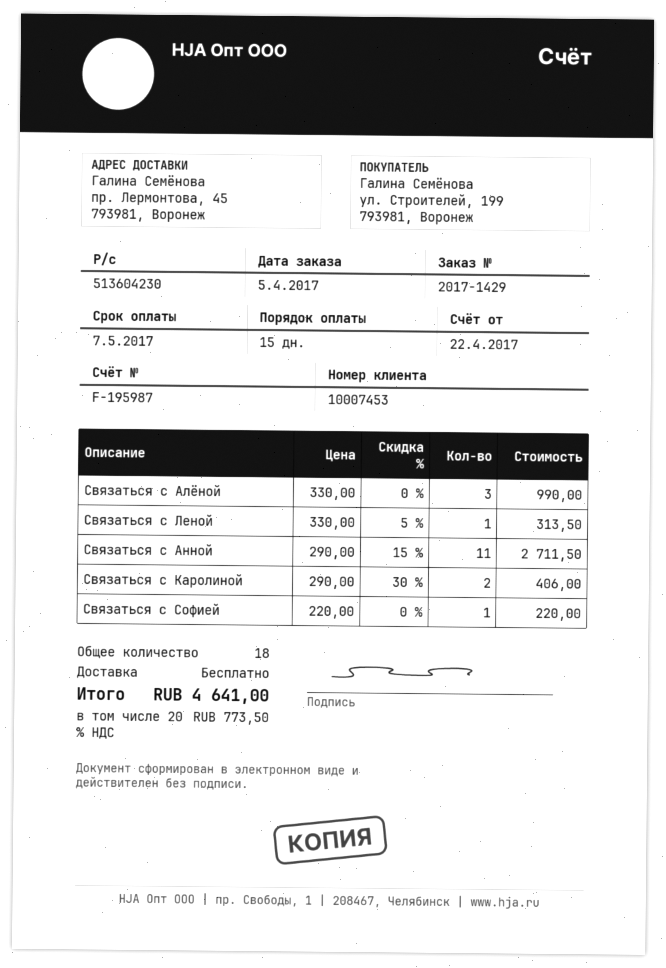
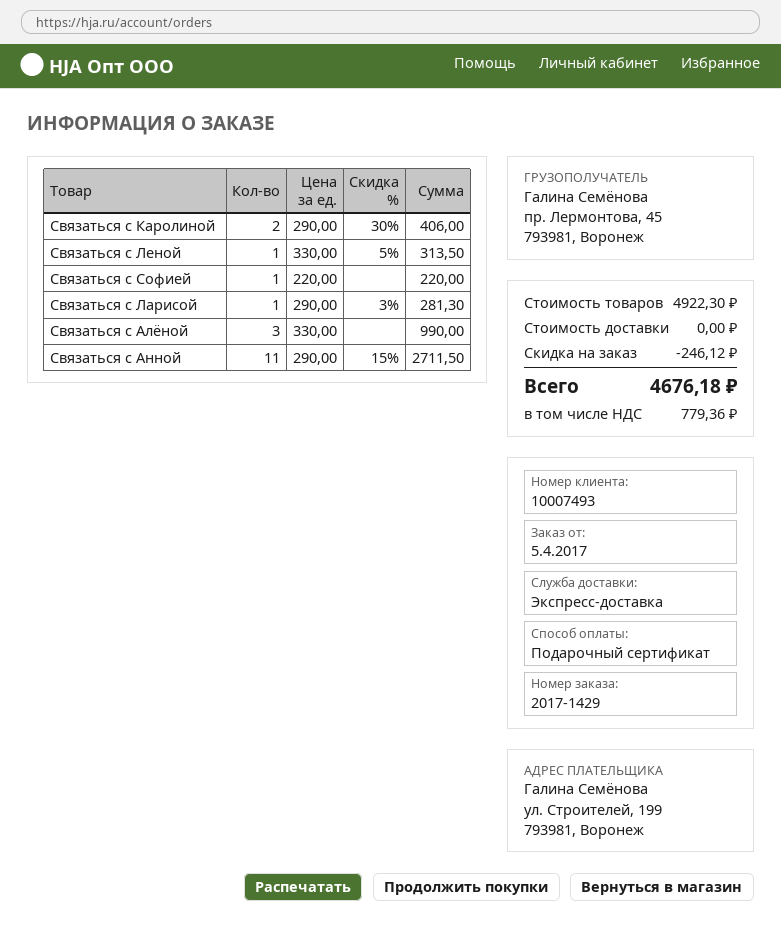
customer number: 10007453 -> 10007493
Связаться с Ларисой: none -> 1 x 290.00 - 3% = 281.30
discount: none -> 246.12
tax: 773.50 -> 779.36
total: 4641.00 -> 4676.18

